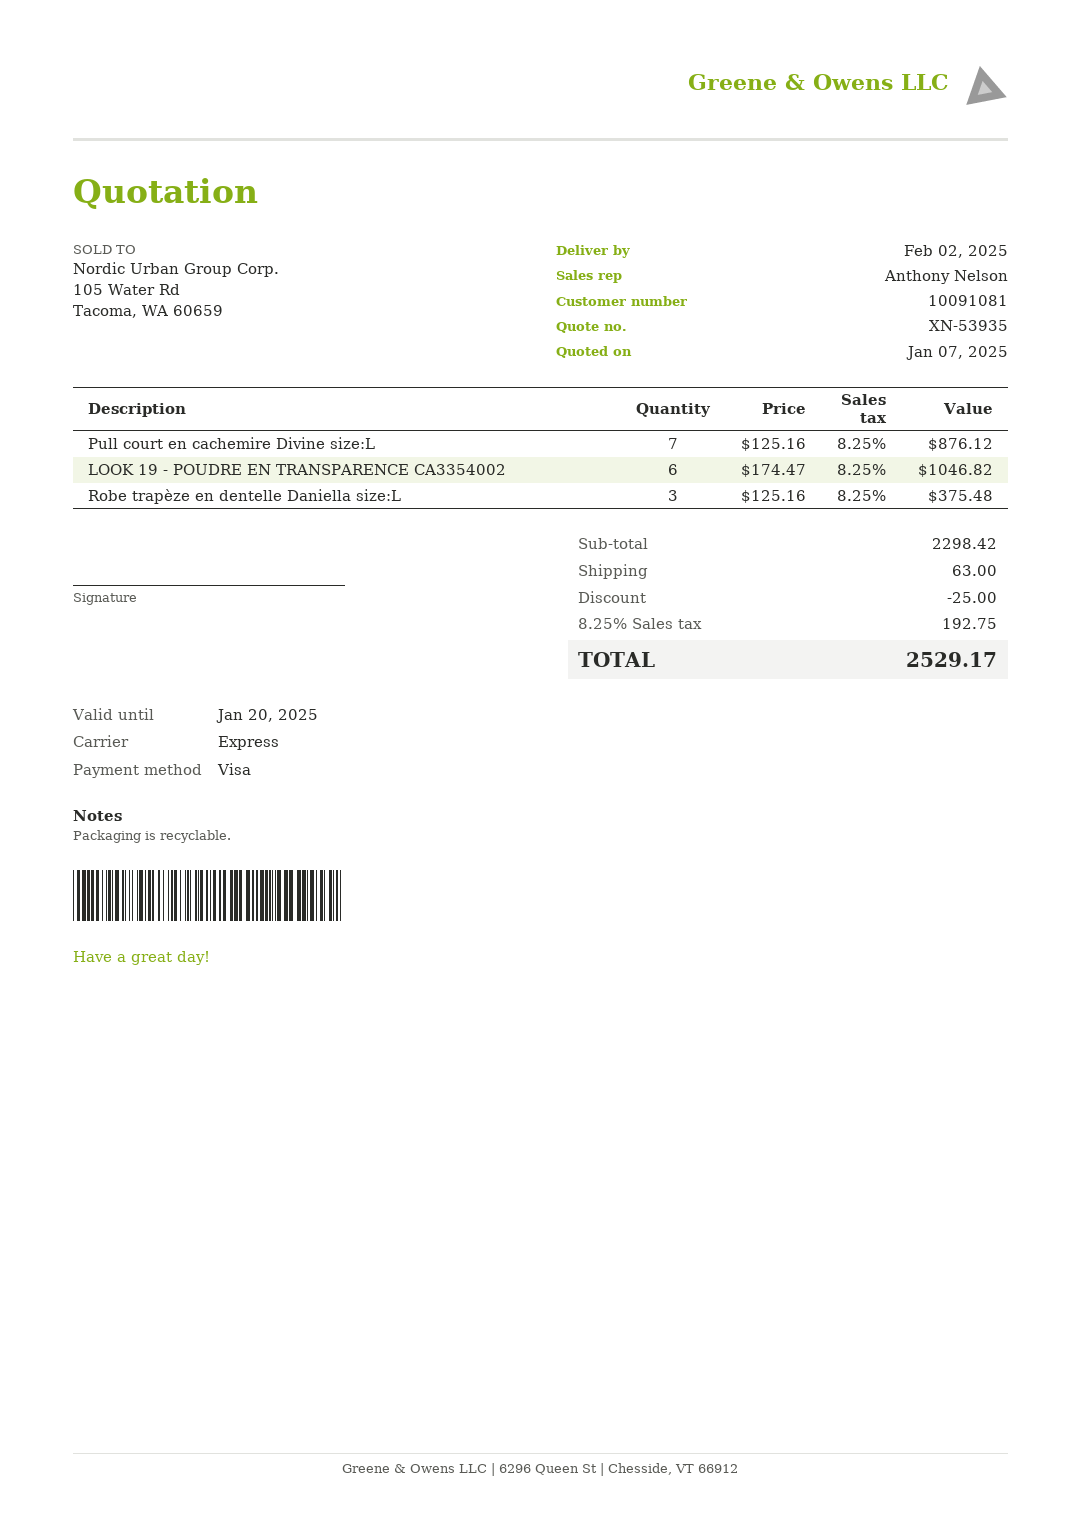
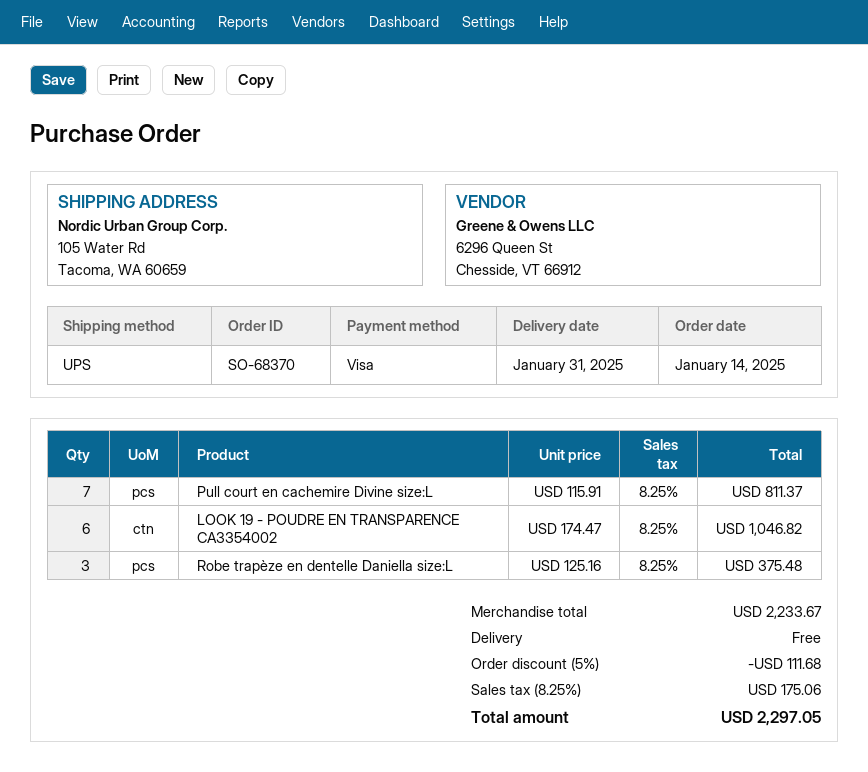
delivery date: 2025-02-02 -> 2025-01-31
shipping method: express -> UPS
Pull court en cachemire Divine size:L: 7 x 125.16 = 876.12 -> 7 x 115.91 = 811.37
subtotal: 2298.42 -> 2233.67
discount: 25.00 -> 111.68
shipping: 63.00 -> 0.00
tax: 8.25% = 192.75 -> 8.25% = 175.06
total: 2529.17 -> 2297.05

